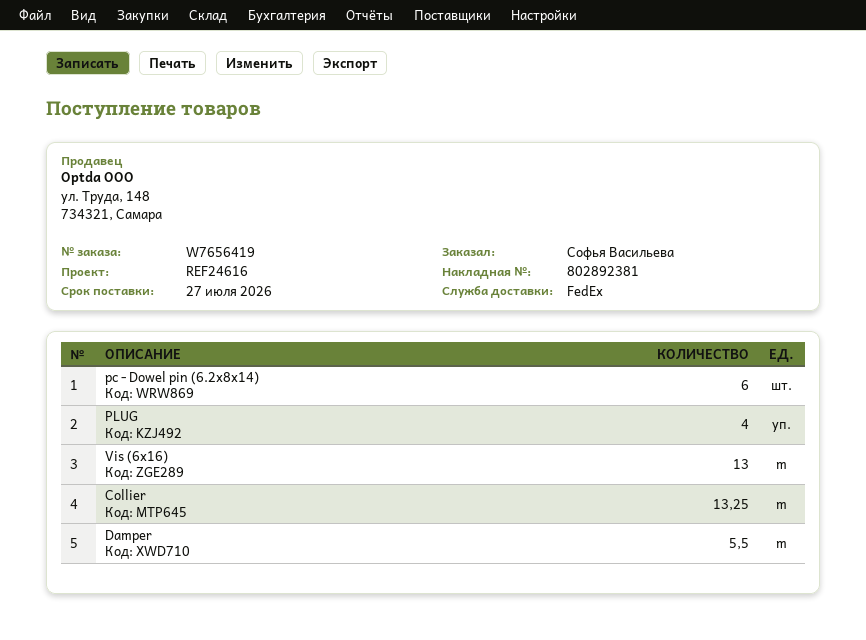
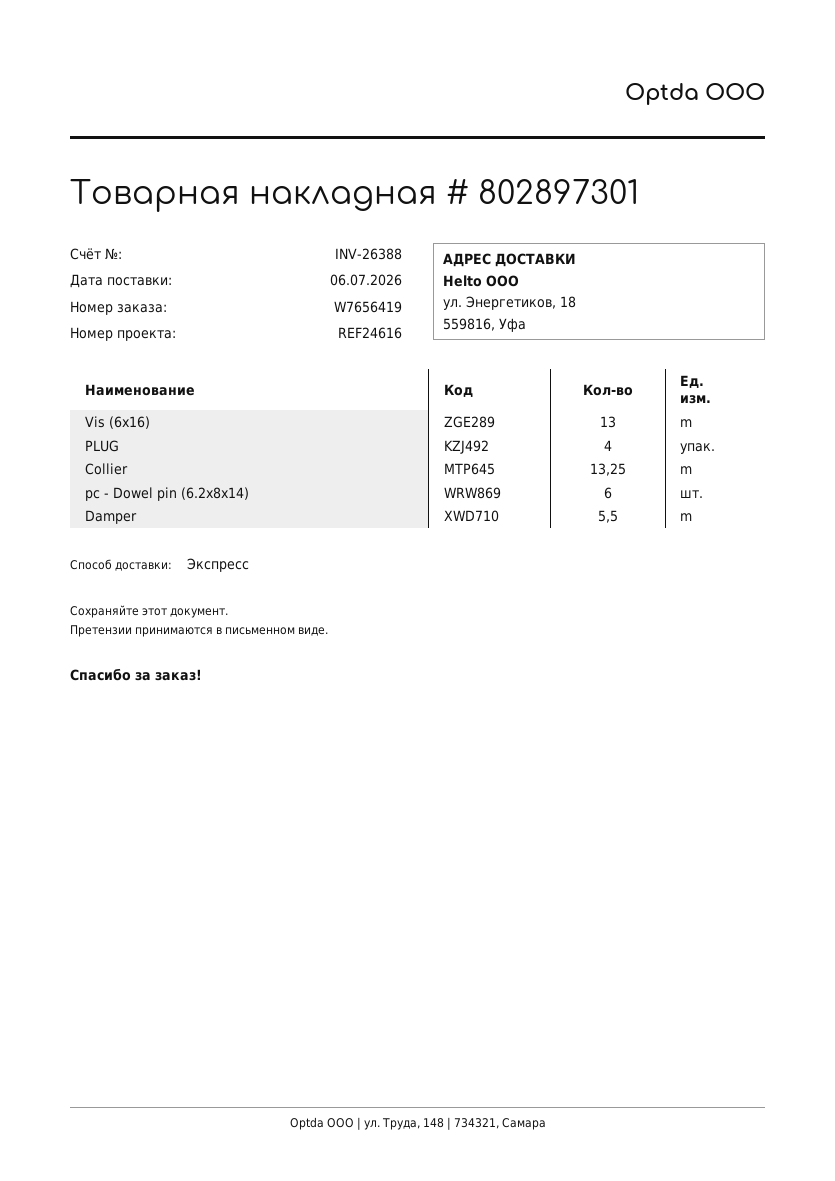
delivery note number: 802892381 -> 802897301
delivery date: 2026-07-27 -> 2026-07-06
shipping method: FedEx -> express

